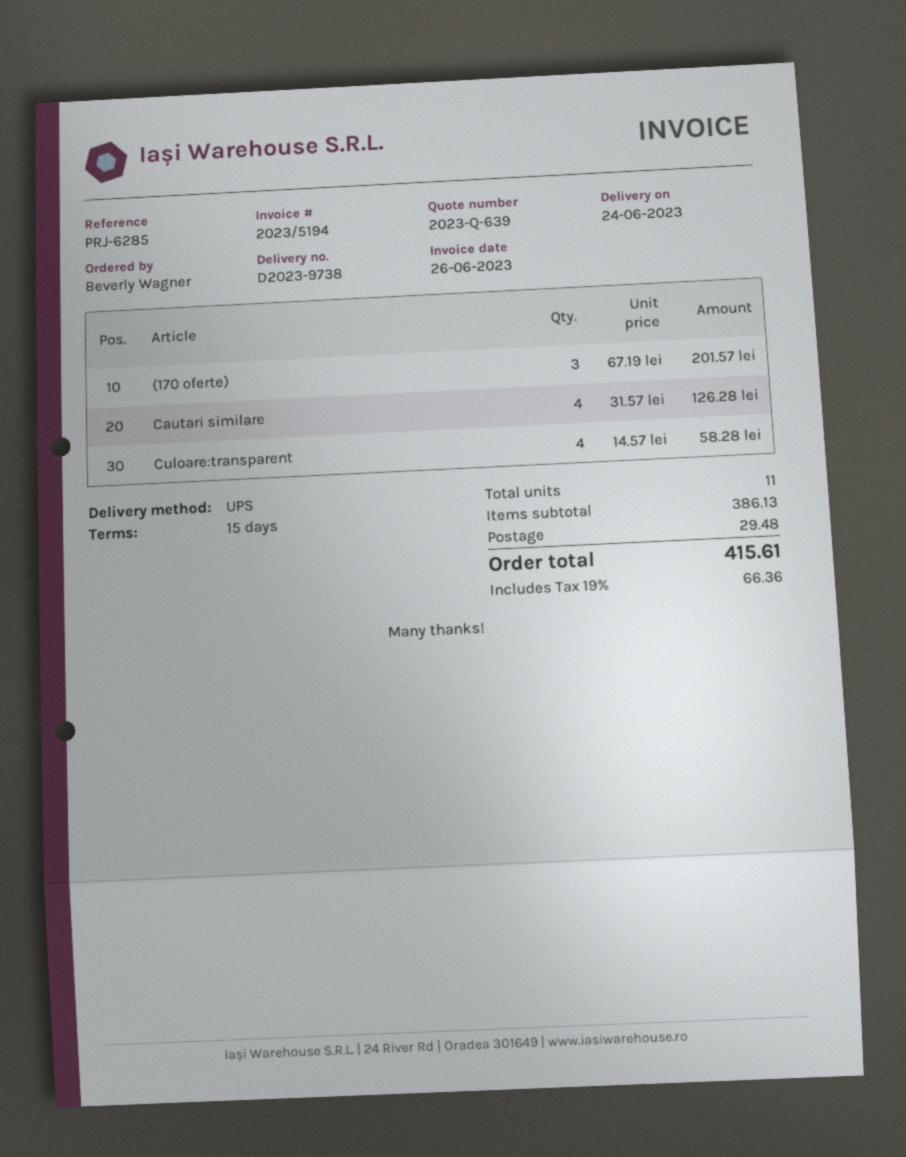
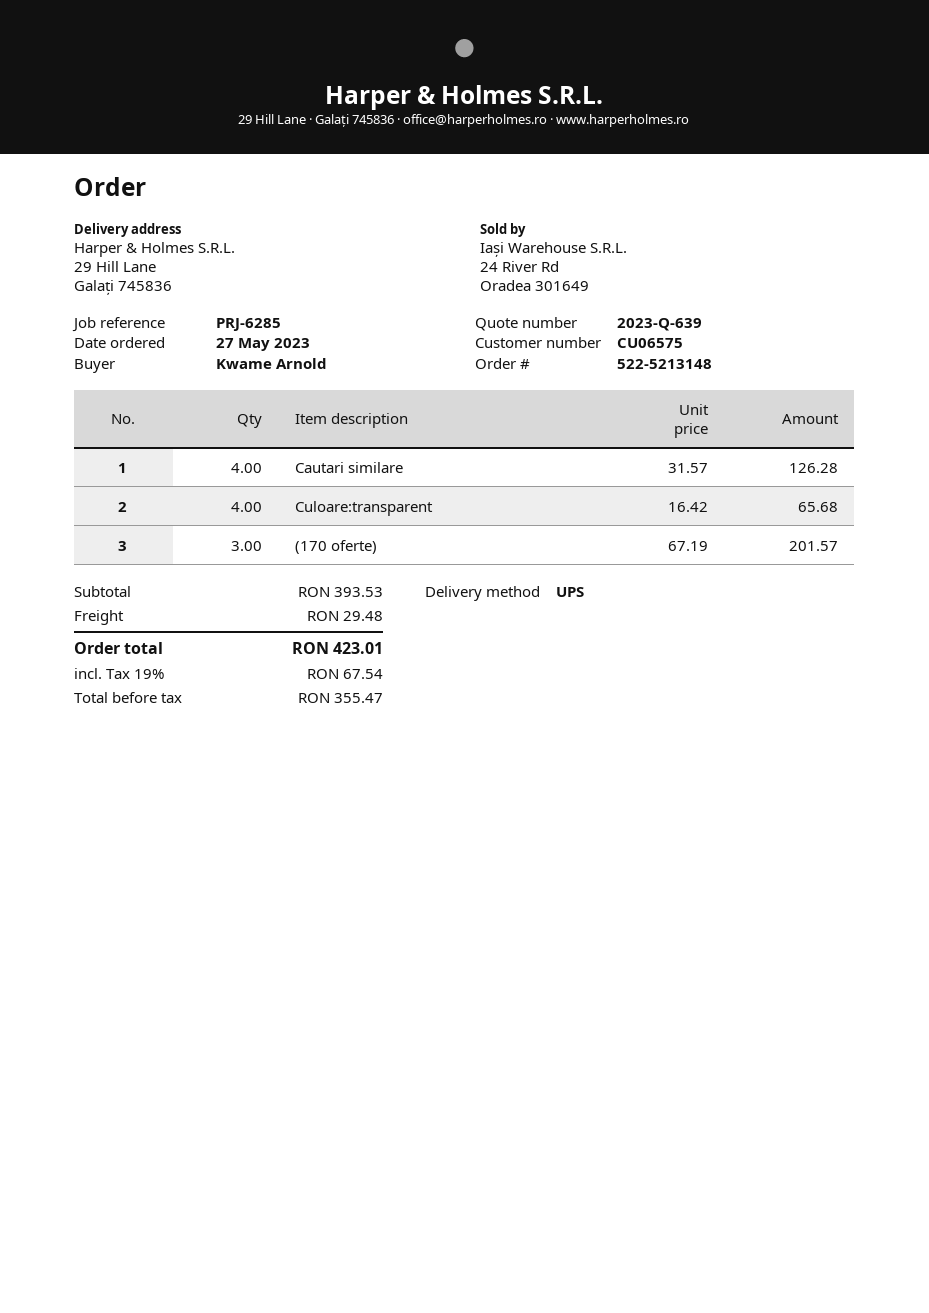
ordered by: Beverly Wagner -> Kwame Arnold
Culoare:transparent: 4 x 14.57 = 58.28 -> 4 x 16.42 = 65.68
subtotal: 386.13 -> 393.53
tax: 19% = 66.36 -> 19% = 67.54
total: 415.61 -> 423.01

